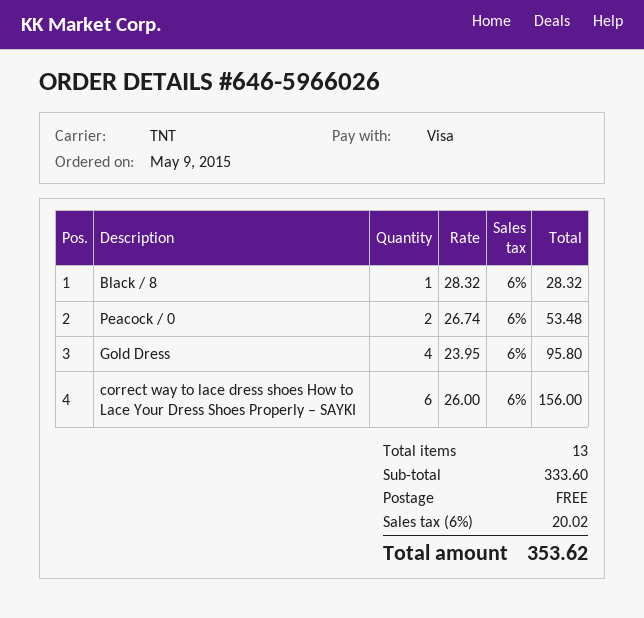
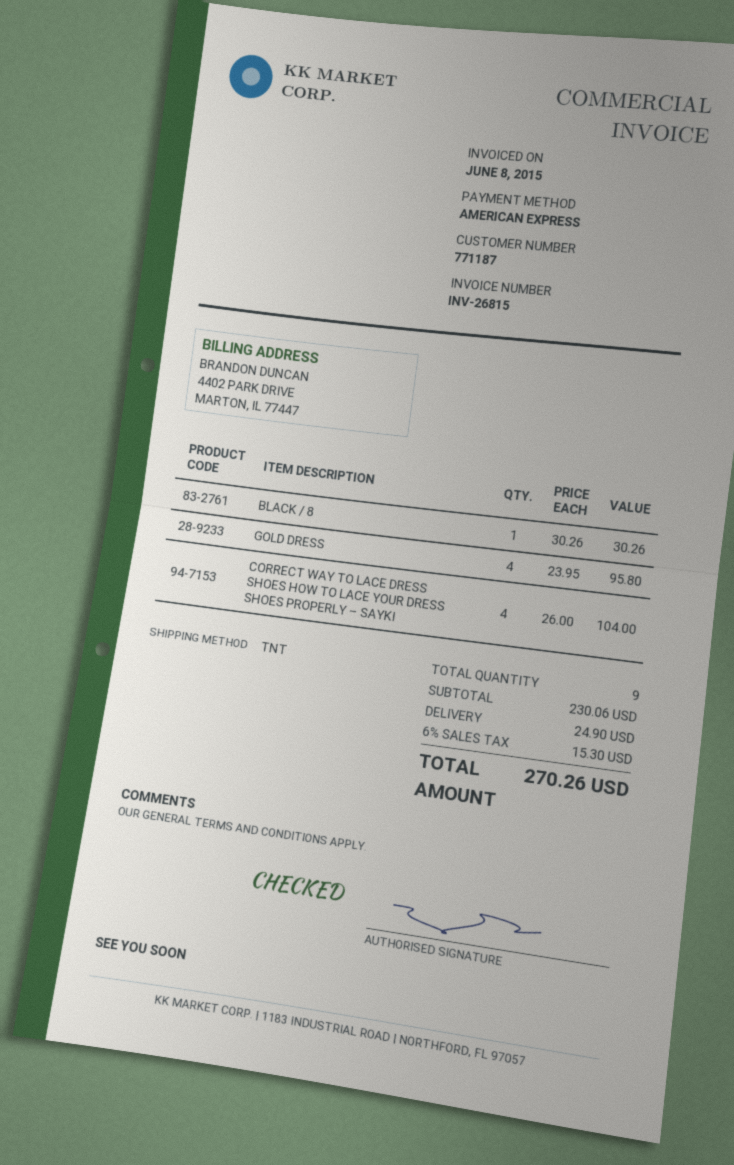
payment method: Visa -> American Express
Black / 8: 1 x 28.32 = 28.32 -> 1 x 30.26 = 30.26
Peacock / 0: 2 x 26.74 = 53.48 -> none
correct way to lace dress shoes How to Lace Your Dress Shoes Properly – SAYKI: 6 x 26.00 = 156.00 -> 4 x 26.00 = 104.00
total quantity: 13 -> 9
subtotal: 333.60 -> 230.06
shipping: 0.00 -> 24.90
tax: 6% = 20.02 -> 6% = 15.30
total: 353.62 -> 270.26

